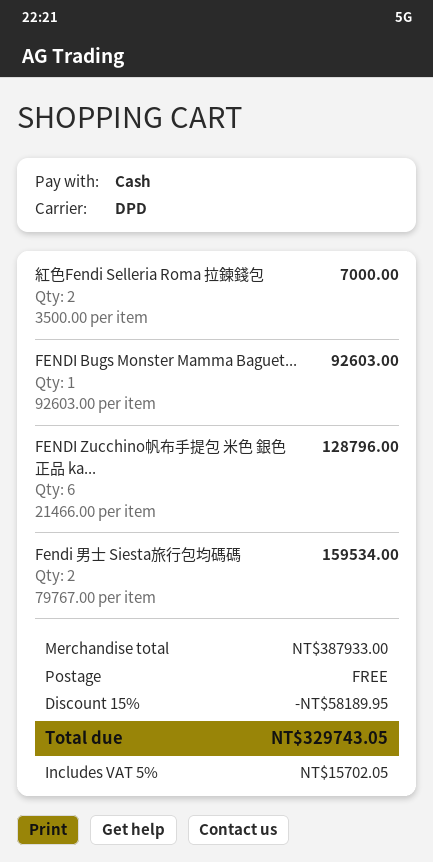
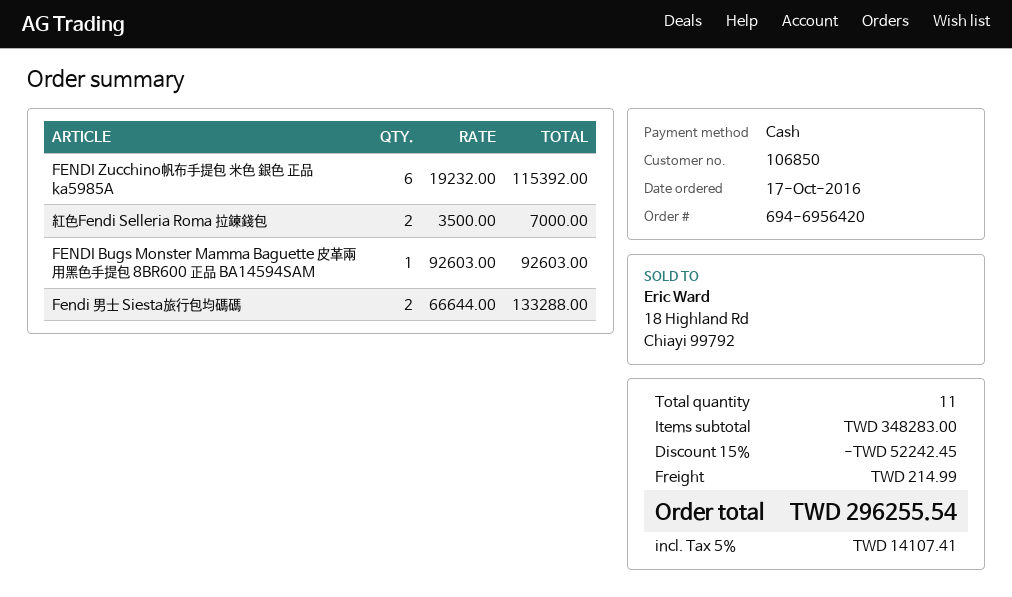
FENDI Zucchino帆布手提包 米色 銀色 正品 ka...: 6 x 21466.00 = 128796.00 -> 6 x 19232.00 = 115392.00
Fendi 男士 Siesta旅行包均碼碼: 2 x 79767.00 = 159534.00 -> 2 x 66644.00 = 133288.00
subtotal: 387933.00 -> 348283.00
discount: 15% = 58189.95 -> 15% = 52242.45
shipping: 0.00 -> 214.99
tax: 5% = 15702.05 -> 5% = 14107.41
total: 329743.05 -> 296255.54

